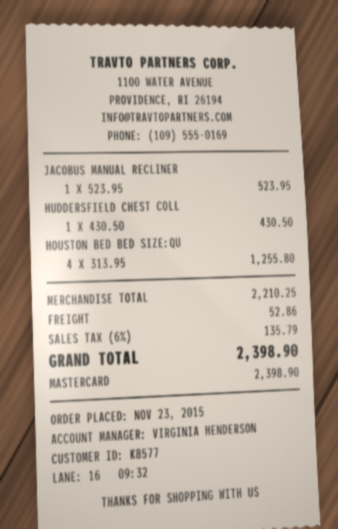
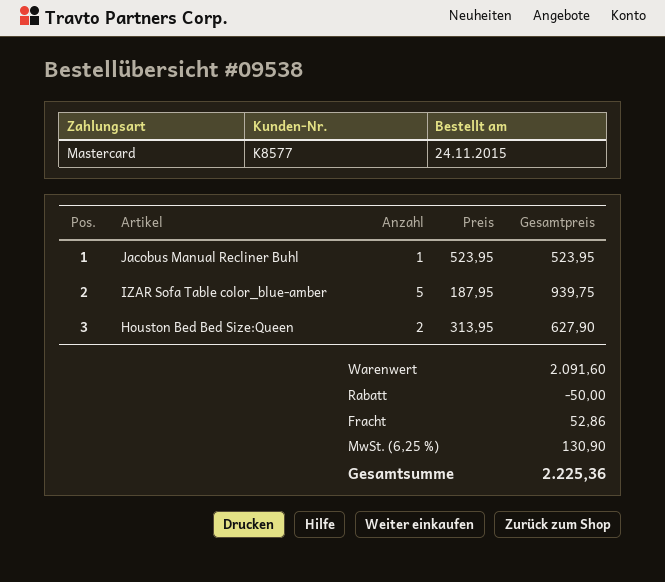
order date: 2015-11-23 -> 2015-11-24
HUDDERSFIELD CHEST COLL: 1 x 430.50 = 430.50 -> none
HOUSTON BED BED SIZE:QU: 4 x 313.95 = 1255.80 -> 2 x 313.95 = 627.90
IZAR Sofa Table color_blue-amber: none -> 5 x 187.95 = 939.75
subtotal: 2210.25 -> 2091.60
discount: none -> 50.00
tax: 6% = 135.79 -> 6.25% = 130.90
total: 2398.90 -> 2225.36

